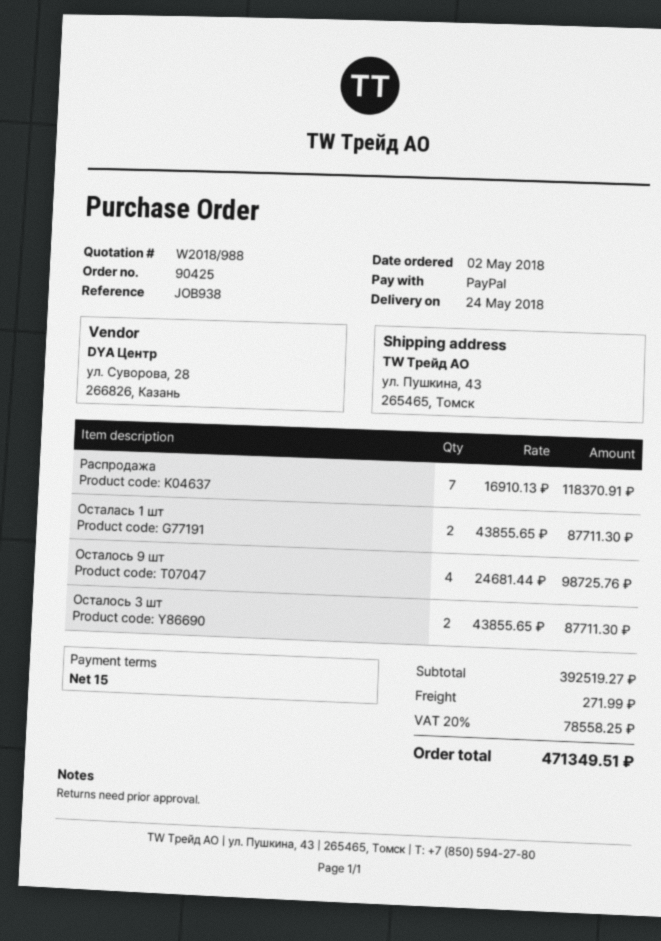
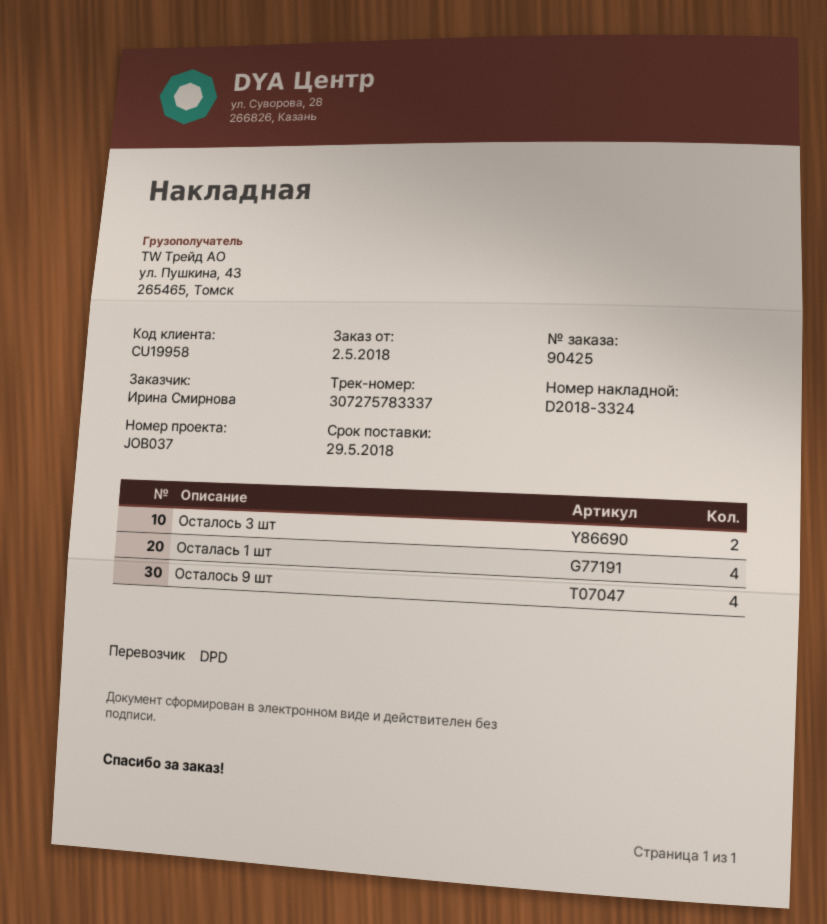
delivery date: 2018-05-24 -> 2018-05-29
reference: JOB938 -> JOB037
Распродажа: 7 -> none
Осталась 1 шт: 2 -> 4

